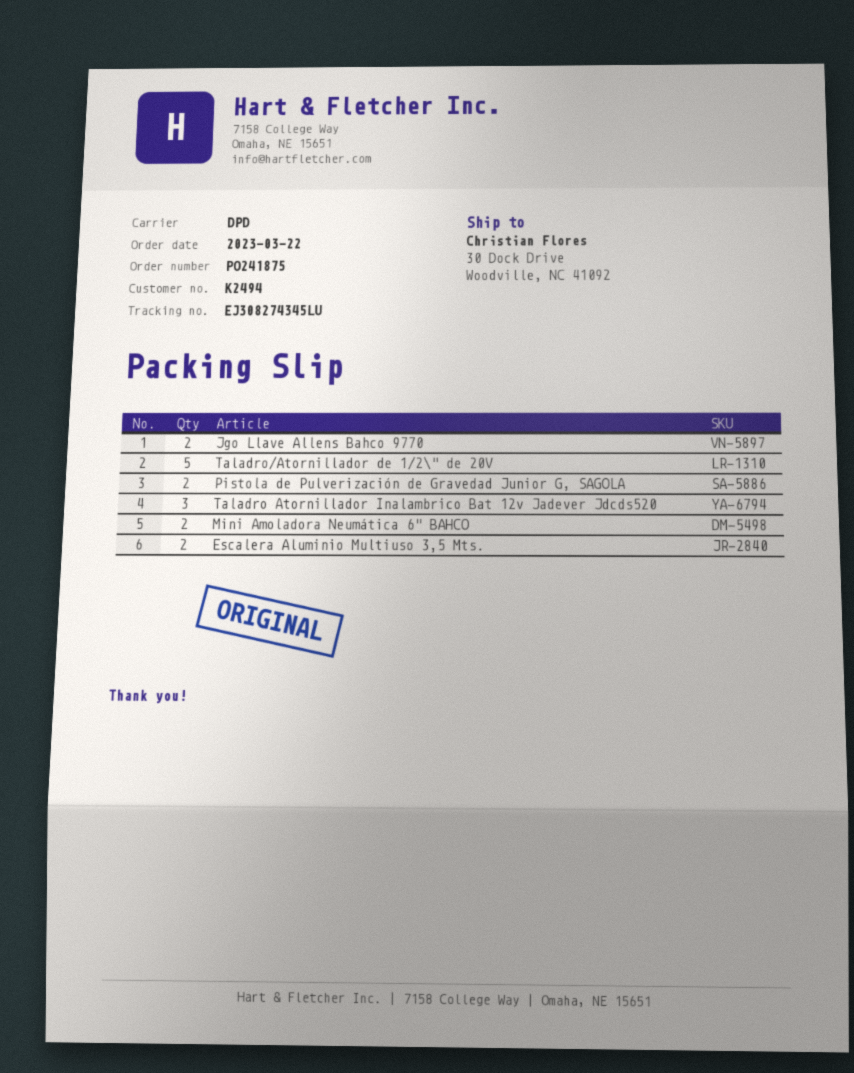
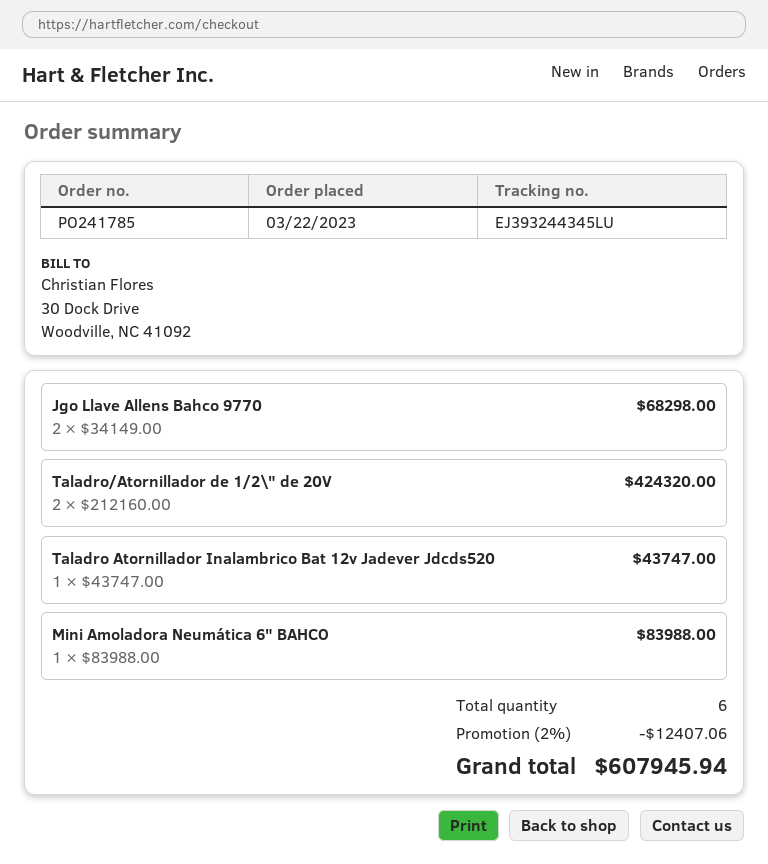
order number: PO241875 -> PO241785
tracking number: EJ308274345LU -> EJ393244345LU
Taladro/Atornillador de 1/2\" de 20V: 5 -> 2
Pistola de Pulverización de Gravedad Junior G, SAGOLA: 2 -> none
Taladro Atornillador Inalambrico Bat 12v Jadever Jdcds520: 3 -> 1
Mini Amoladora Neumática 6" BAHCO: 2 -> 1
Escalera Aluminio Multiuso 3,5 Mts.: 2 -> none

